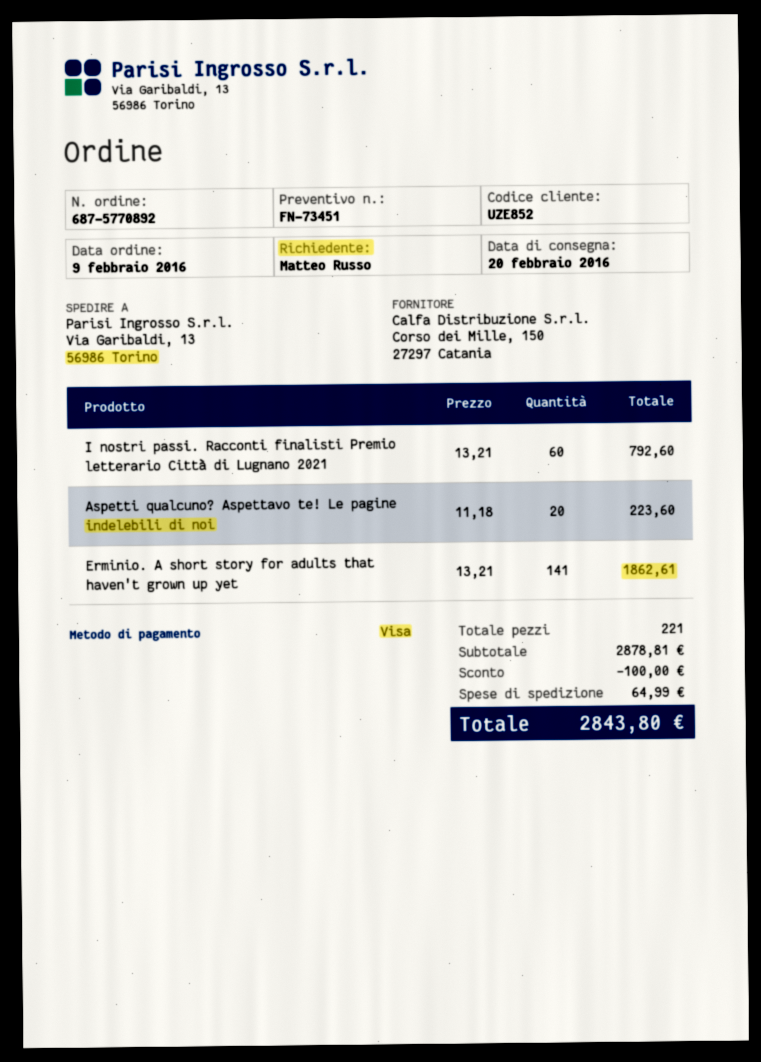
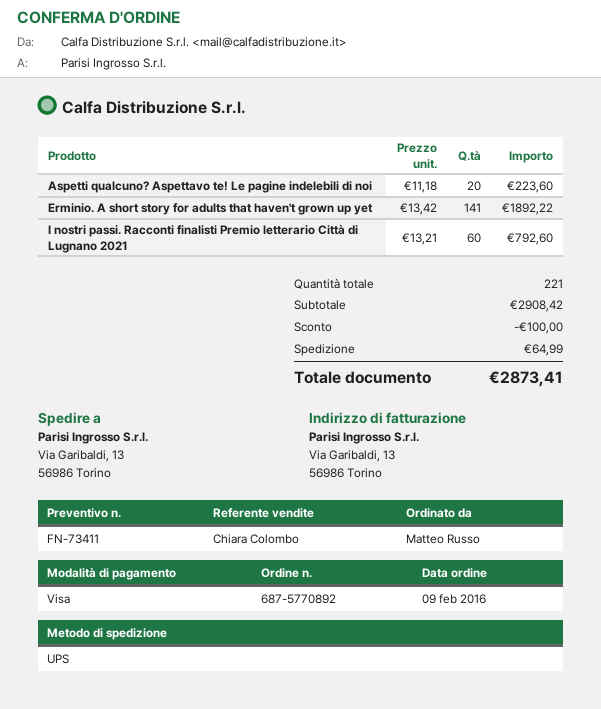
quote number: FN-73451 -> FN-73411
Erminio. A short story for adults that haven't grown up yet: 141 x 13.21 = 1862.61 -> 141 x 13.42 = 1892.22
subtotal: 2878.81 -> 2908.42
total: 2843.80 -> 2873.41

